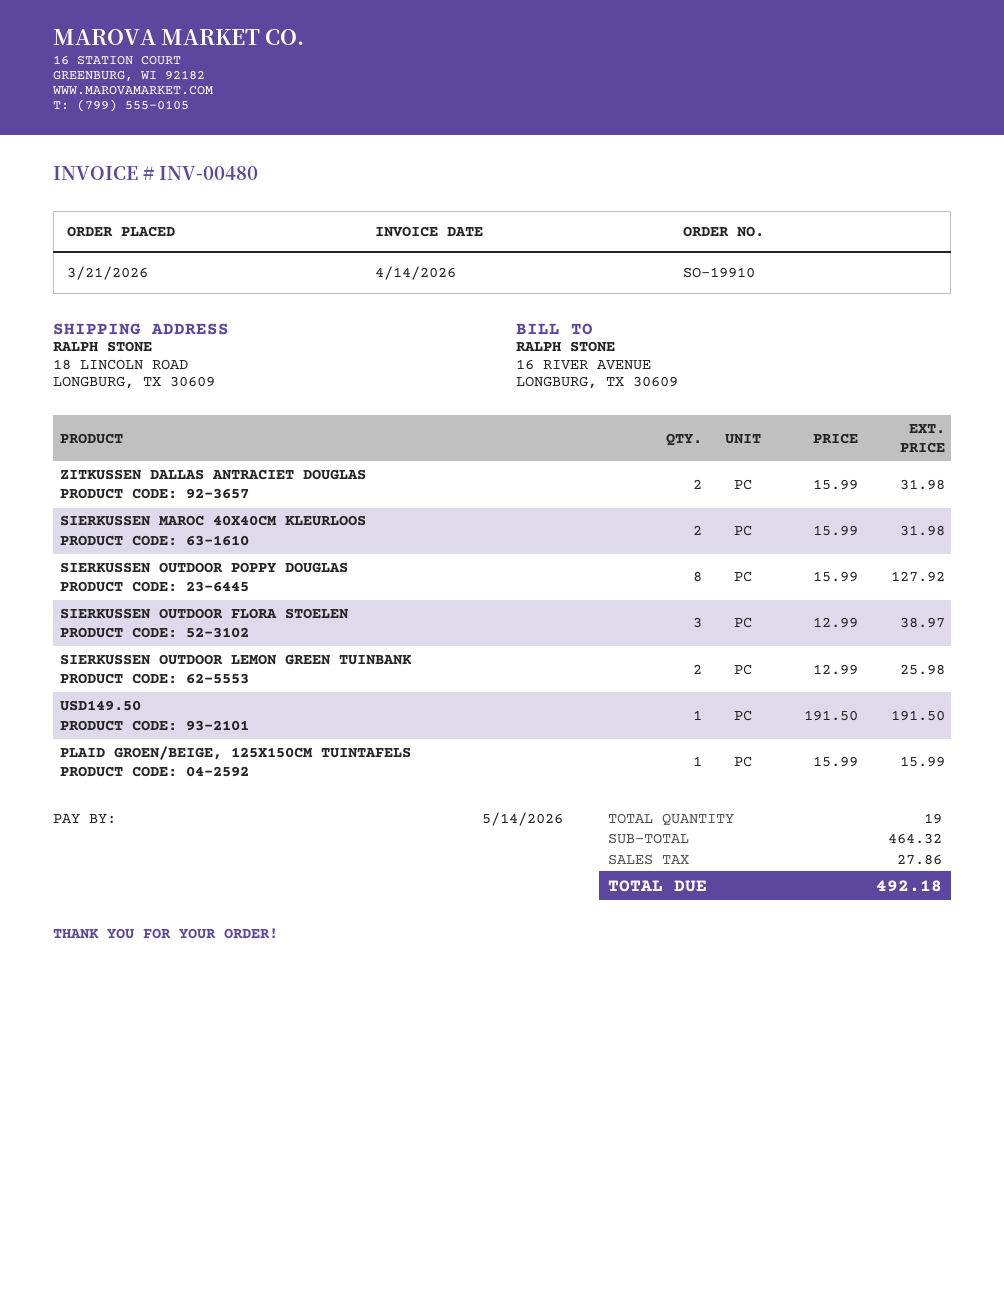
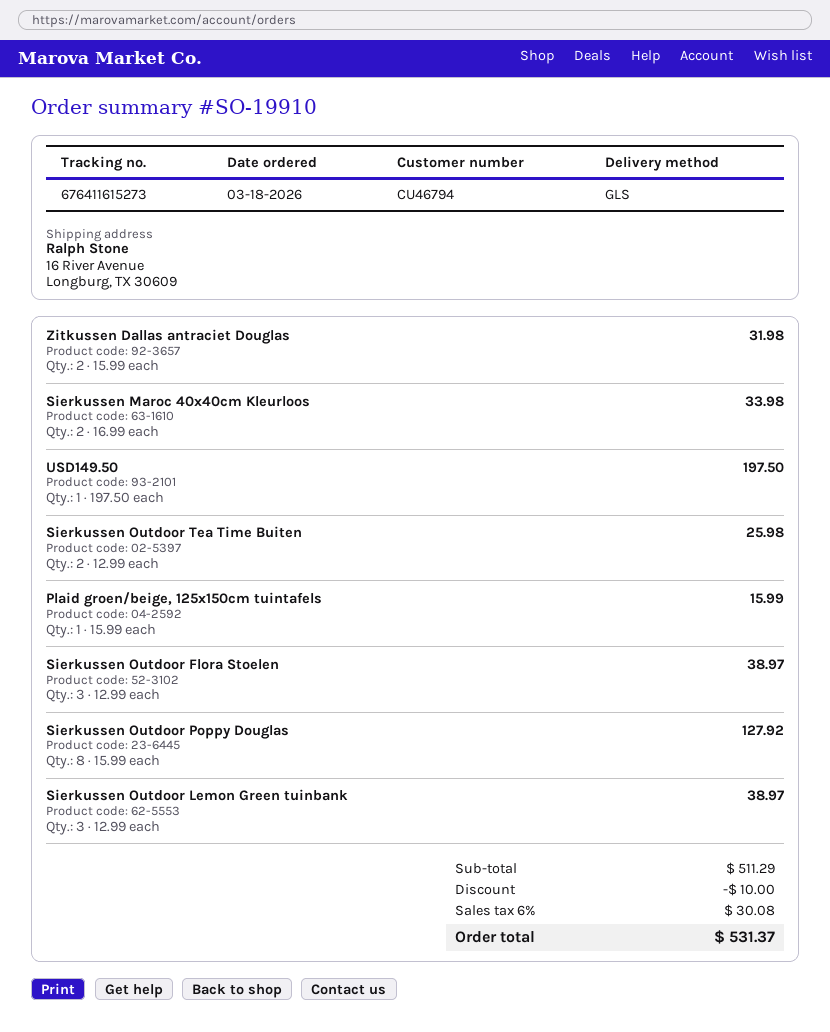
order date: 2026-03-21 -> 2026-03-18
ship to: 18 LINCOLN ROAD, LONGBURG, TX 30609 -> 16 River Avenue, Longburg, TX 30609
SIERKUSSEN MAROC 40X40CM KLEURLOOS: 2 x 15.99 = 31.98 -> 2 x 16.99 = 33.98
SIERKUSSEN OUTDOOR LEMON GREEN TUINBANK: 2 x 12.99 = 25.98 -> 3 x 12.99 = 38.97
USD149.50: 1 x 191.50 = 191.50 -> 1 x 197.50 = 197.50
Sierkussen Outdoor Tea Time Buiten: none -> 2 x 12.99 = 25.98
subtotal: 464.32 -> 511.29
discount: none -> 10.00
tax: 27.86 -> 30.08
total: 492.18 -> 531.37

